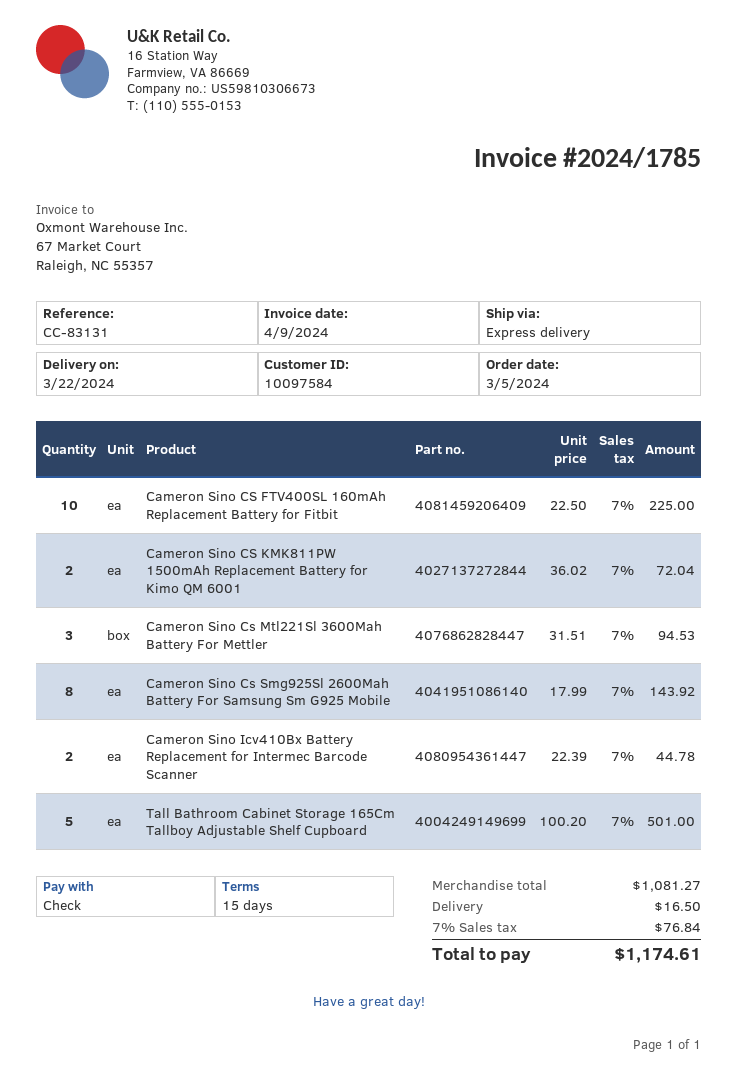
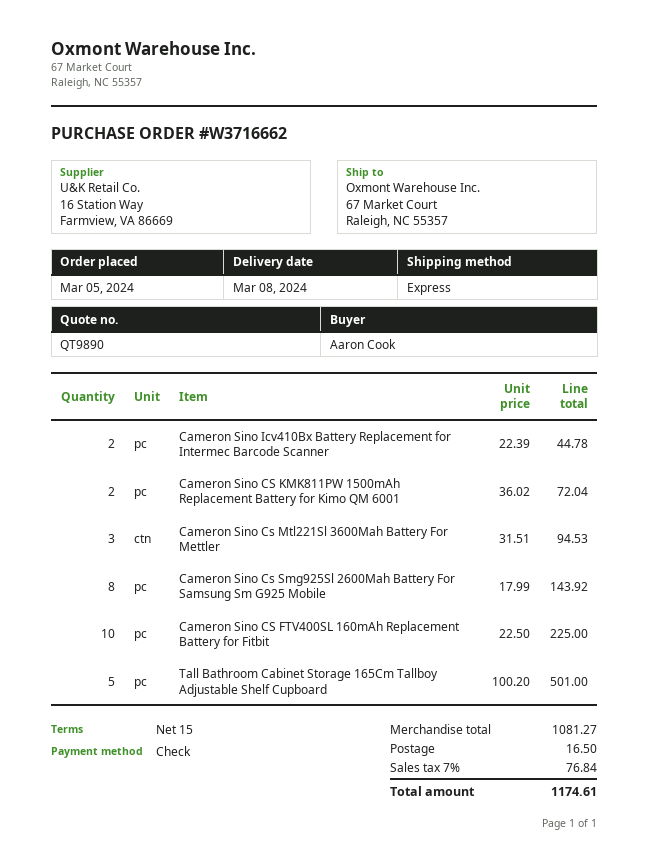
delivery date: 2024-03-22 -> 2024-03-08

